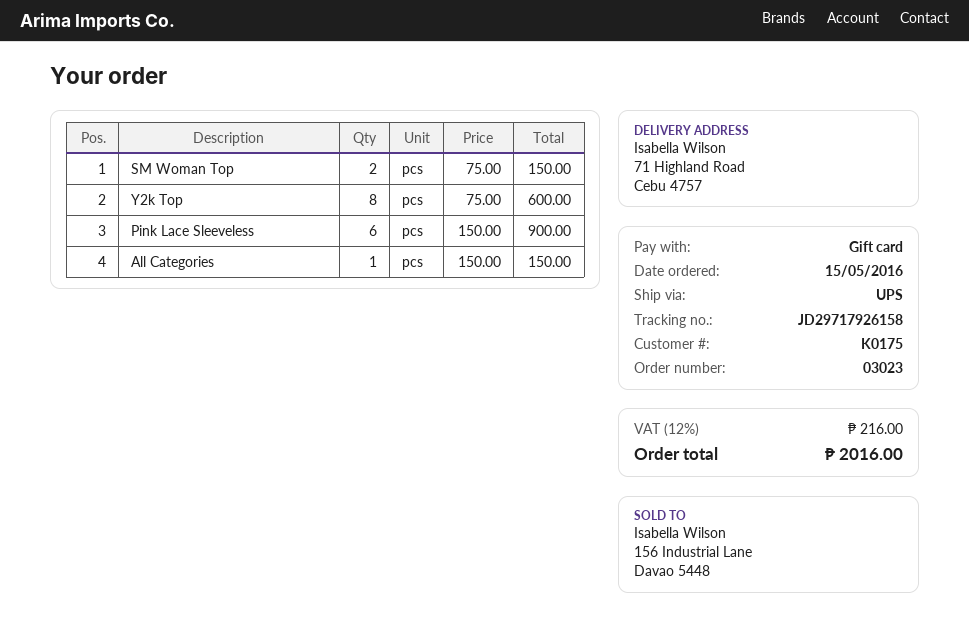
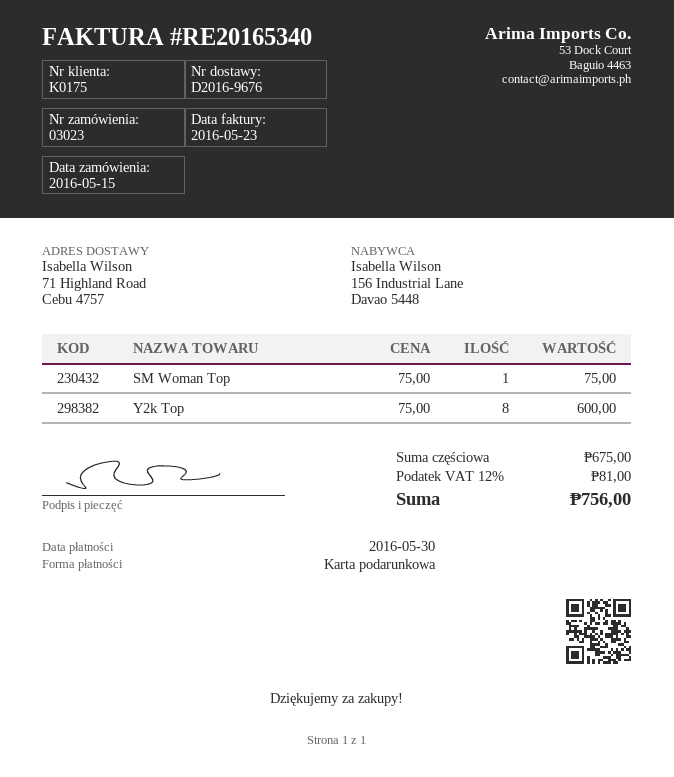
SM Woman Top: 2 x 75.00 = 150.00 -> 1 x 75.00 = 75.00
Pink Lace Sleeveless: 6 x 150.00 = 900.00 -> none
All Categories: 1 x 150.00 = 150.00 -> none
tax: 12% = 216.00 -> 12% = 81.00
total: 2016.00 -> 756.00

